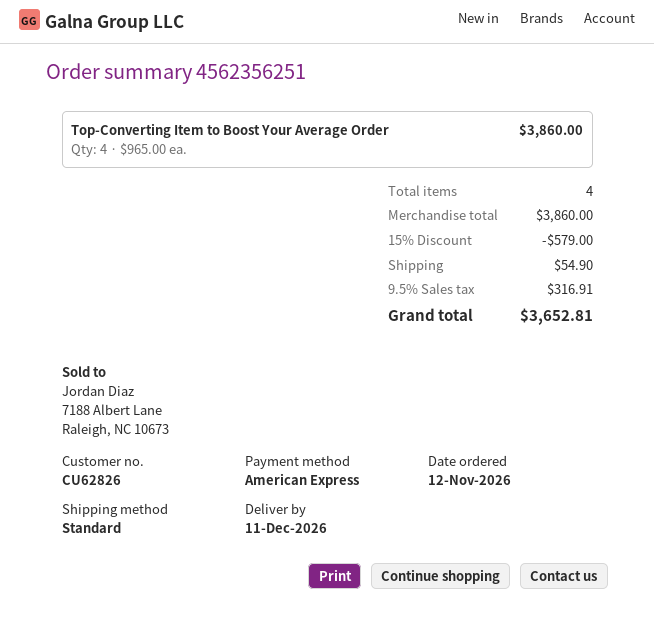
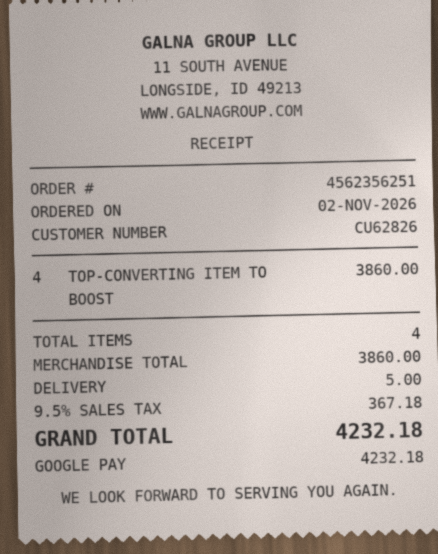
order date: 2026-11-12 -> 2026-11-02
payment method: American Express -> Google Pay
discount: 15% = 579.00 -> none
shipping: 54.90 -> 5.00
tax: 9.5% = 316.91 -> 9.5% = 367.18
total: 3652.81 -> 4232.18

